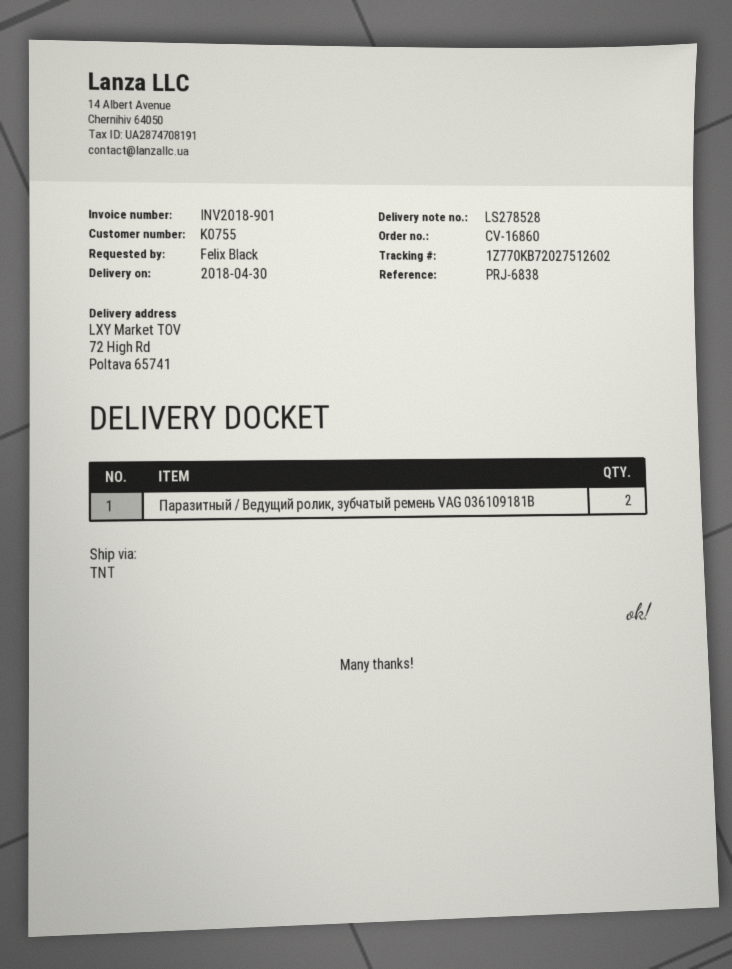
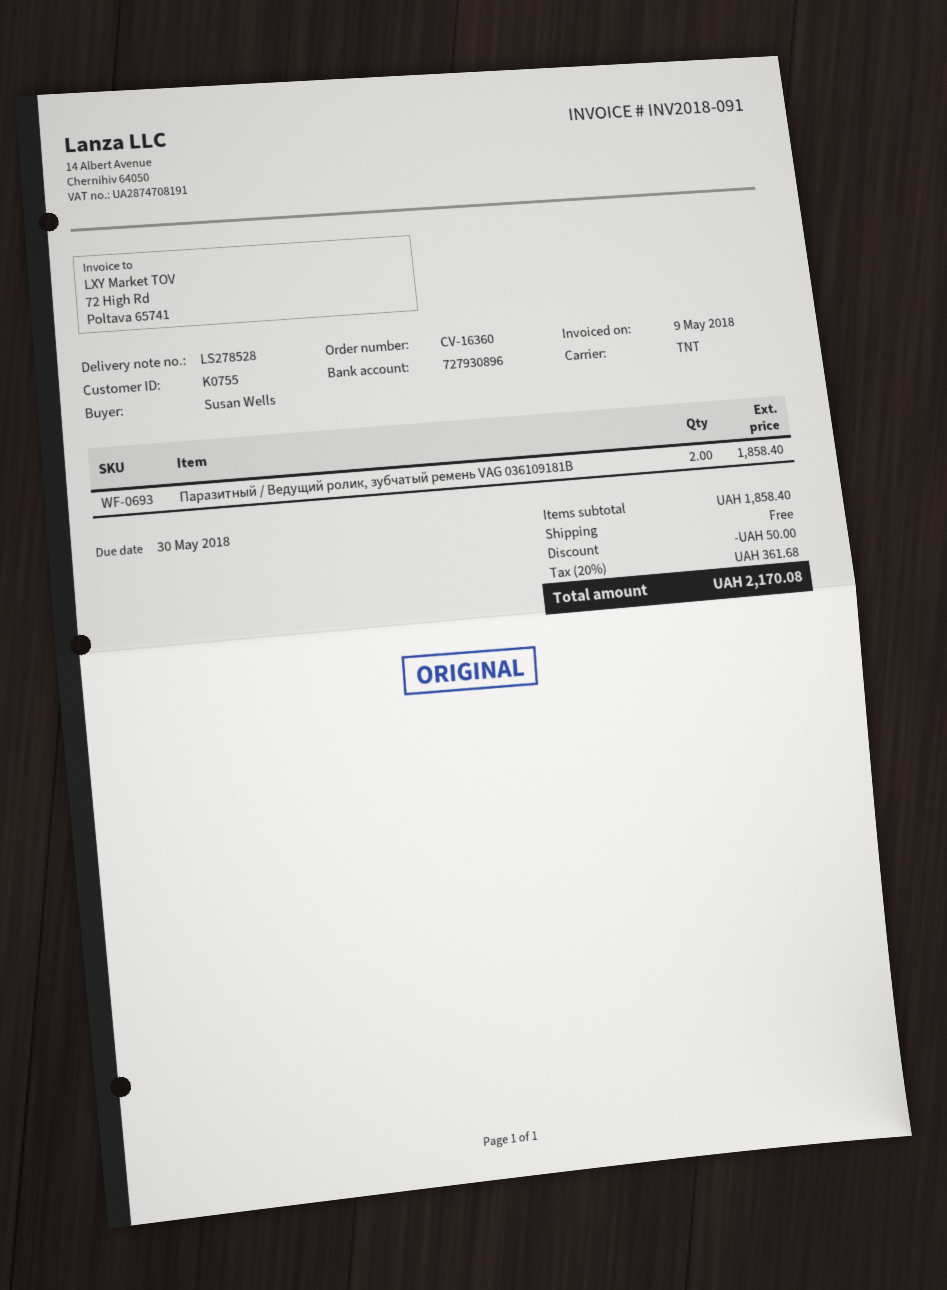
order number: CV-16860 -> CV-16360
invoice number: INV2018-901 -> INV2018-091
ordered by: Felix Black -> Susan Wells

